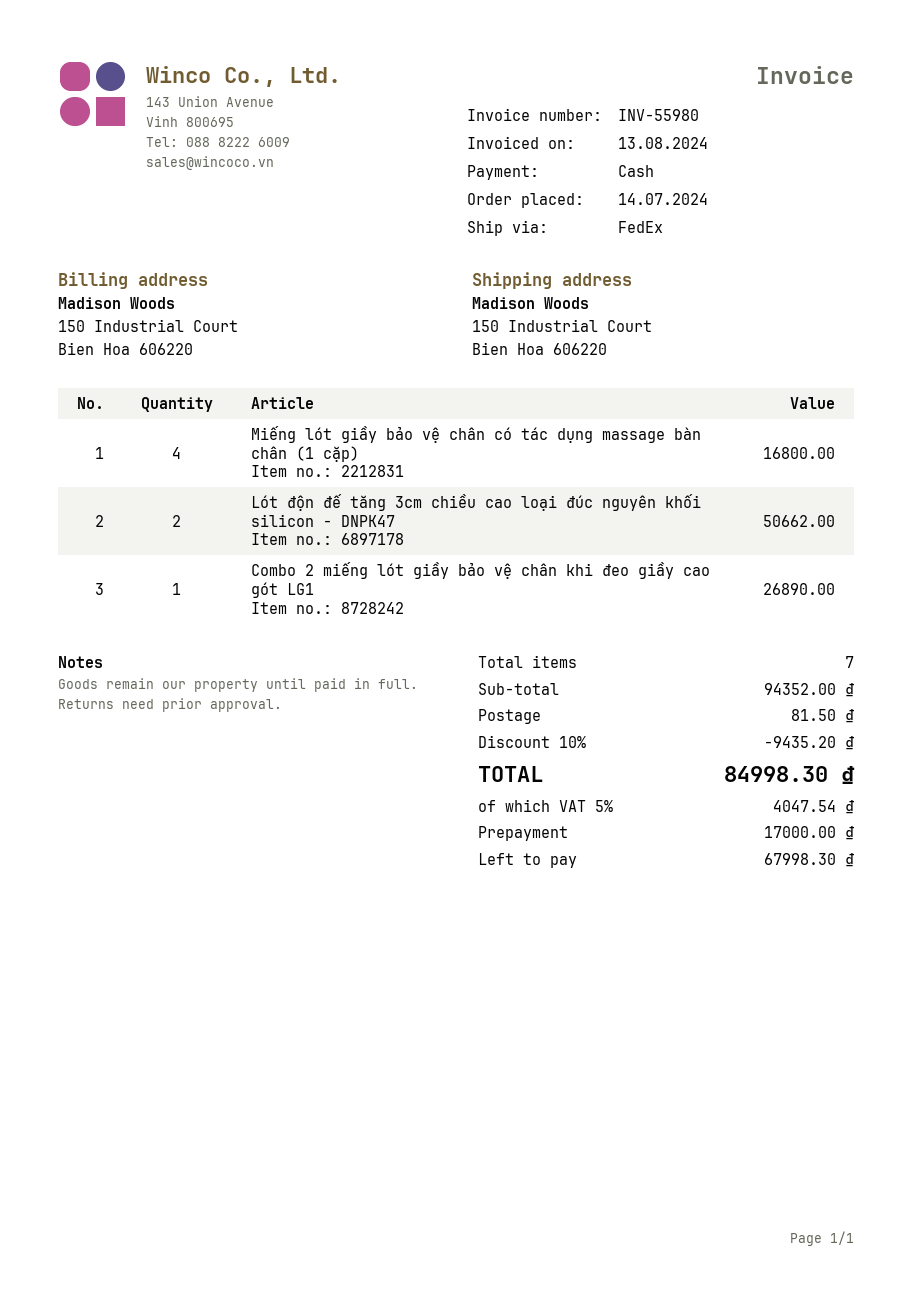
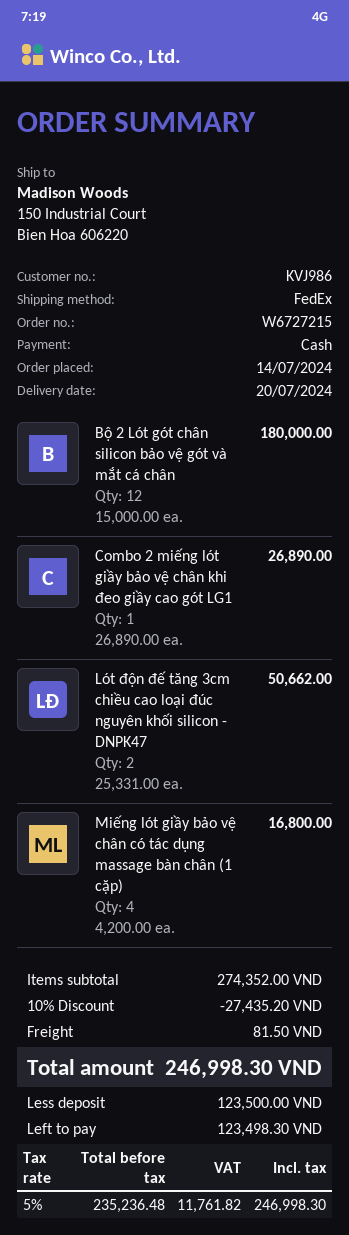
Bộ 2 Lót gót chân silicon bảo vệ gót và mắt cá chân: none -> 12 for 180000.00
subtotal: 94352.00 -> 274352.00
discount: 10% = 9435.20 -> 10% = 27435.20
tax: 5% = 4047.54 -> 5% = 11761.82
total: 84998.30 -> 246998.30
deposit: 17000.00 -> 123500.00
balance: 67998.30 -> 123498.30

